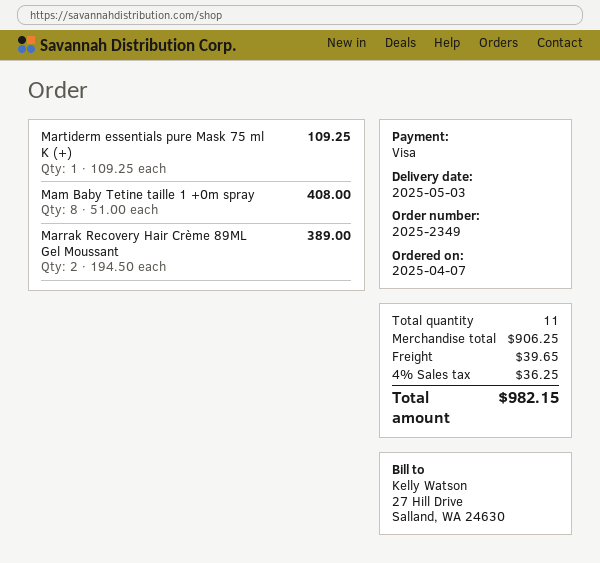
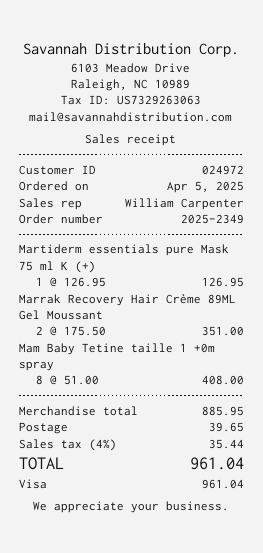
order date: 2025-04-07 -> 2025-04-05
Martiderm essentials pure Mask 75 ml K (+): 1 x 109.25 = 109.25 -> 1 x 126.95 = 126.95
Marrak Recovery Hair Crème 89ML Gel Moussant: 2 x 194.50 = 389.00 -> 2 x 175.50 = 351.00
subtotal: 906.25 -> 885.95
tax: 4% = 36.25 -> 4% = 35.44
total: 982.15 -> 961.04

